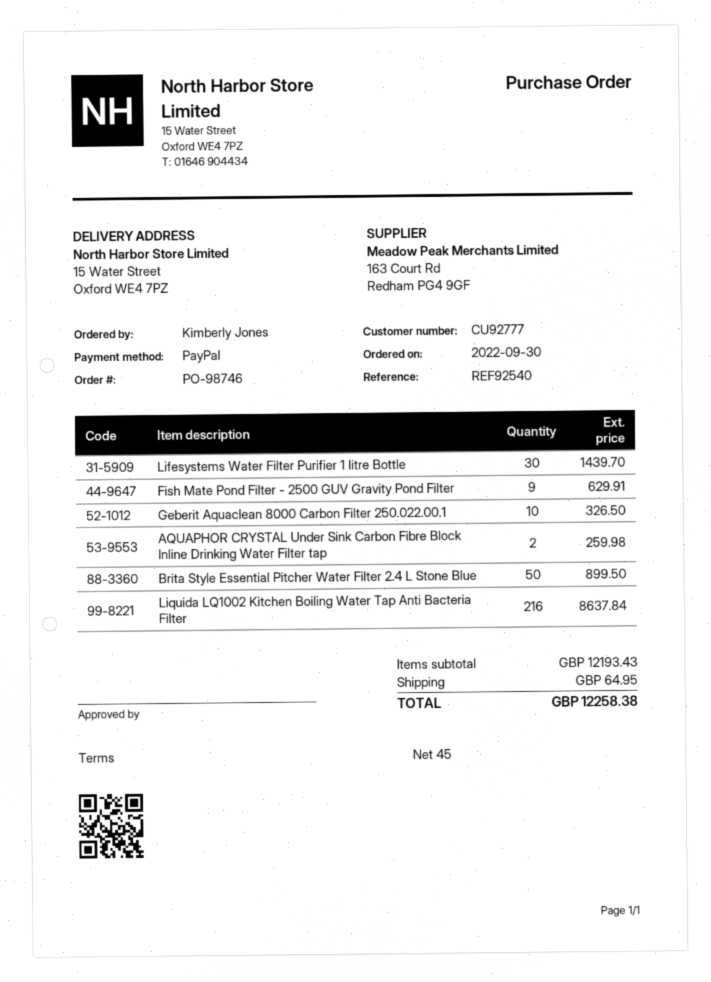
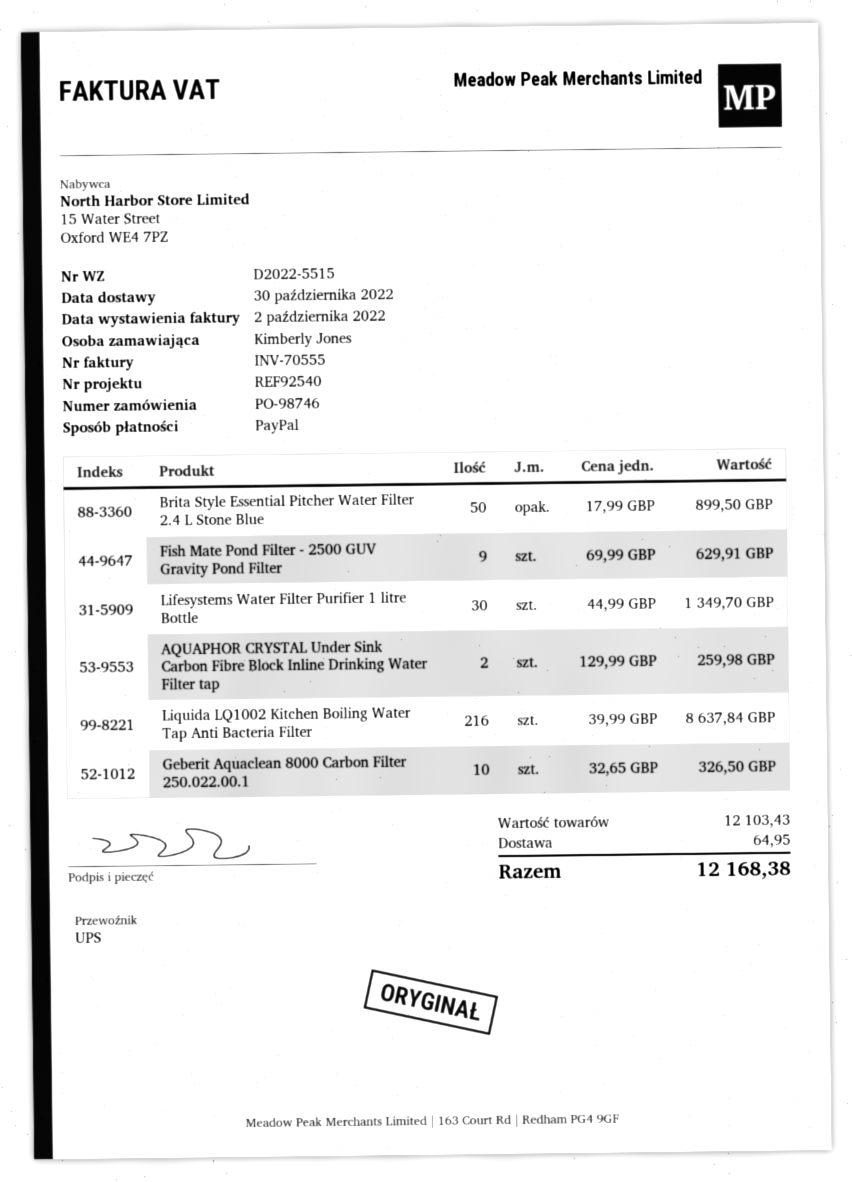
Lifesystems Water Filter Purifier 1 litre Bottle: 30 for 1439.70 -> 30 for 1349.70
subtotal: 12193.43 -> 12103.43
total: 12258.38 -> 12168.38

